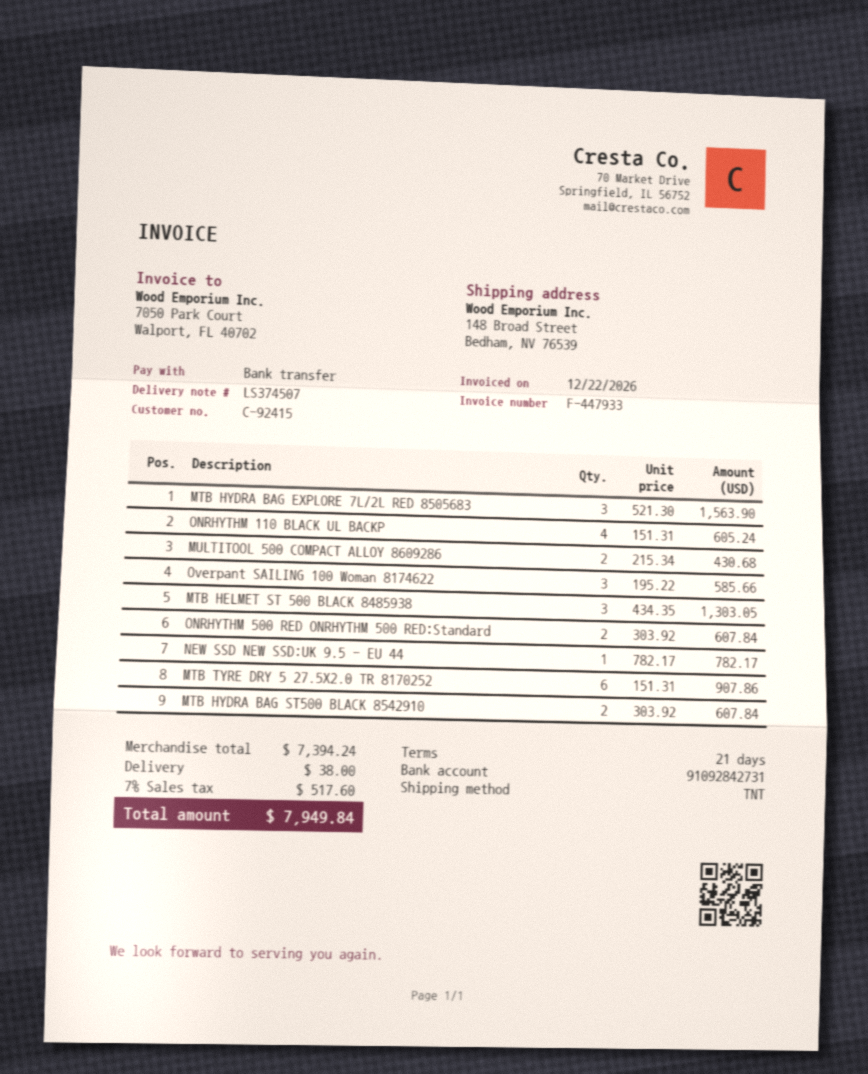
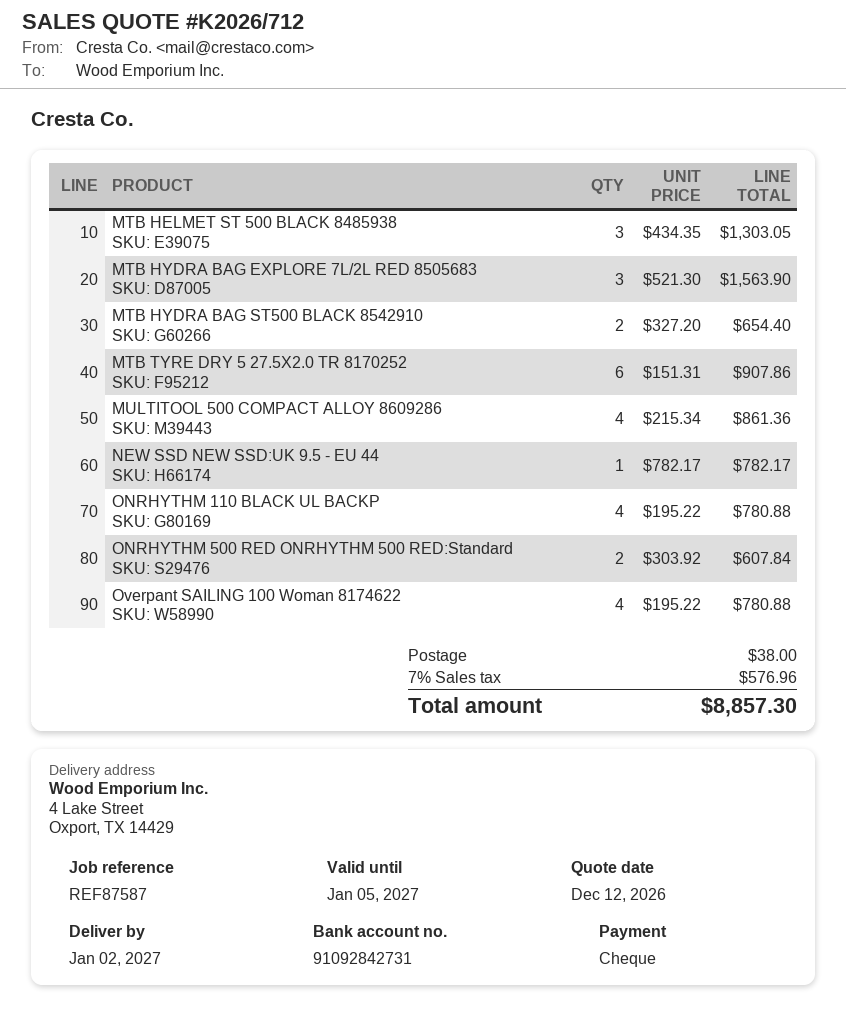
payment method: bank transfer -> cheque
ship to: 148 Broad Street, Bedham, NV 76539 -> 4 Lake Street, Oxport, TX 14429
ONRHYTHM 110 BLACK UL BACKP: 4 x 151.31 = 605.24 -> 4 x 195.22 = 780.88
MULTITOOL 500 COMPACT ALLOY 8609286: 2 x 215.34 = 430.68 -> 4 x 215.34 = 861.36
Overpant SAILING 100 Woman 8174622: 3 x 195.22 = 585.66 -> 4 x 195.22 = 780.88
MTB HYDRA BAG ST500 BLACK 8542910: 2 x 303.92 = 607.84 -> 2 x 327.20 = 654.40
tax: 7% = 517.60 -> 7% = 576.96
total: 7949.84 -> 8857.30

